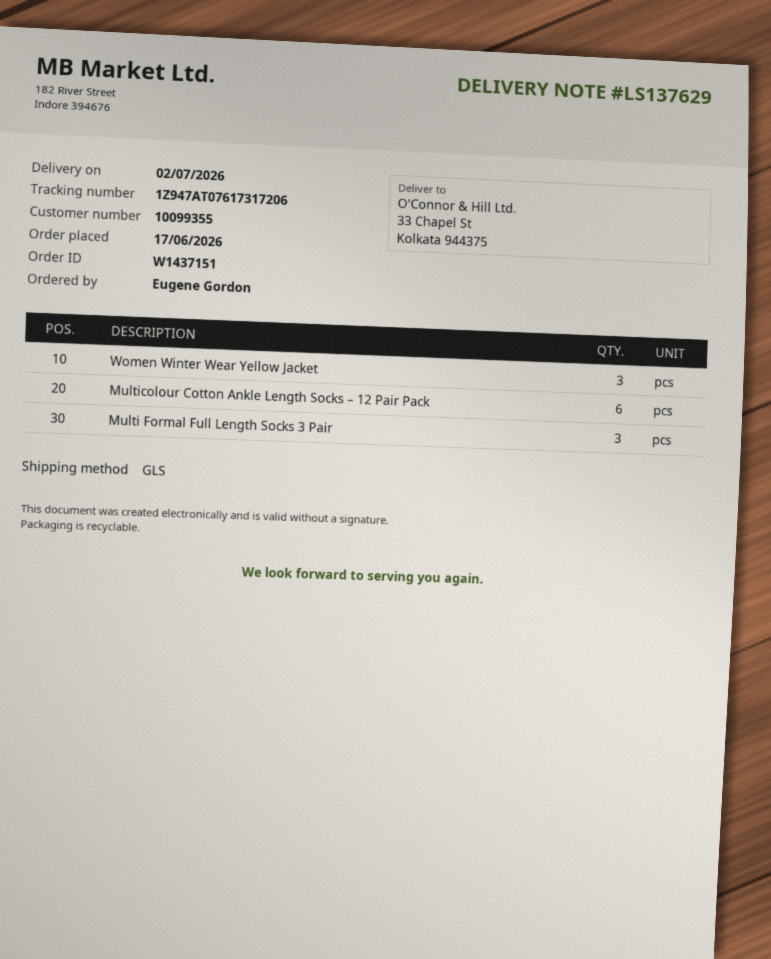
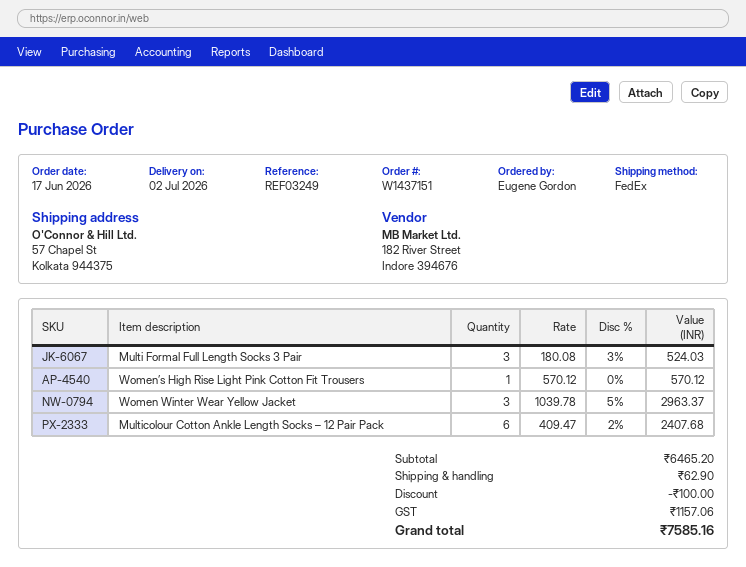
shipping method: GLS -> FedEx
ship to: 33 Chapel St, Kolkata 944375 -> 57 Chapel St, Kolkata 944375
Women’s High Rise Light Pink Cotton Fit Trousers: none -> 1

